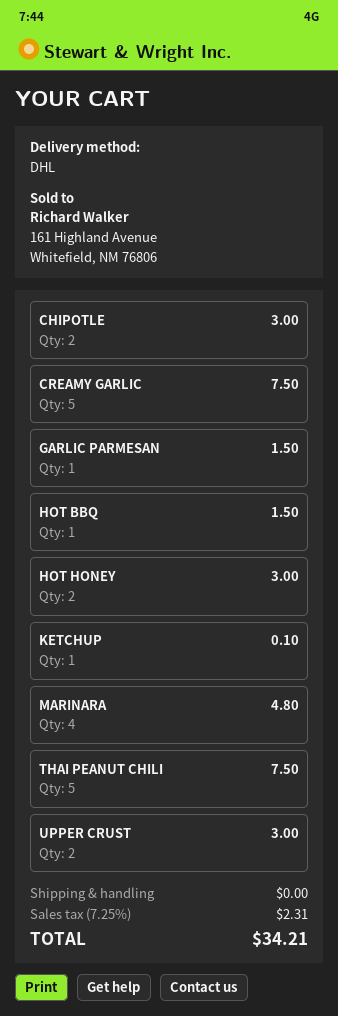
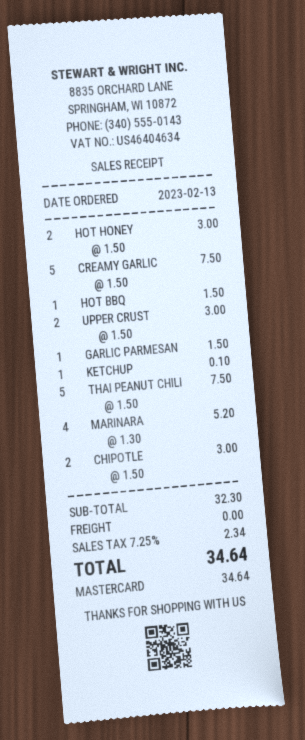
MARINARA: 4 for 4.80 -> 4 for 5.20
tax: 7.25% = 2.31 -> 7.25% = 2.34
total: 34.21 -> 34.64

